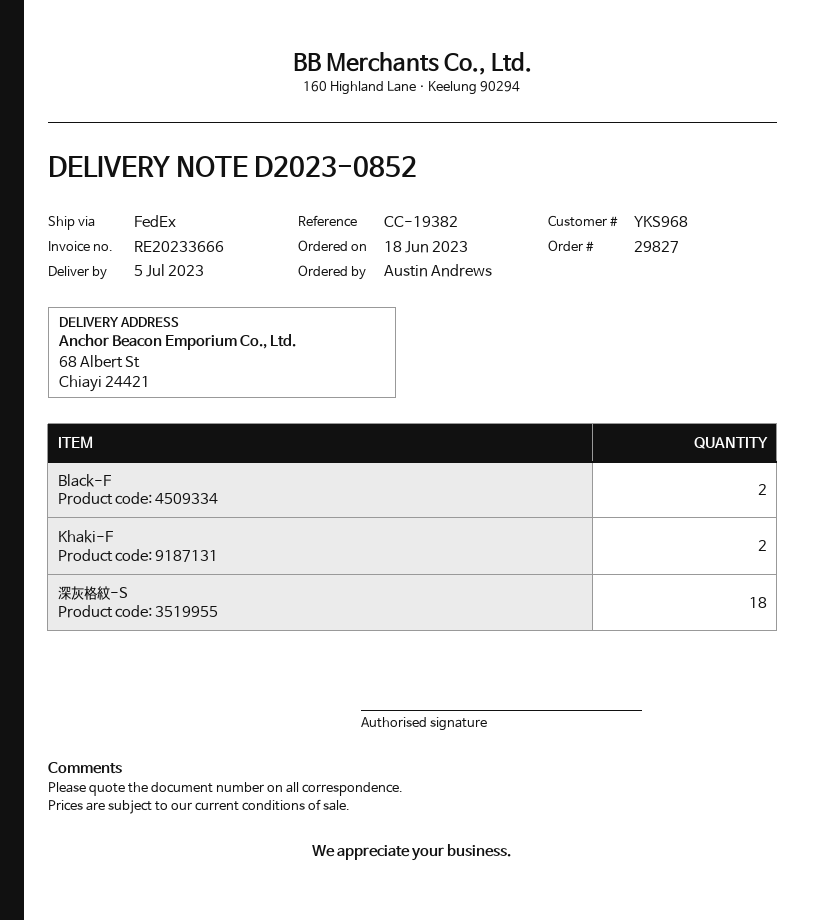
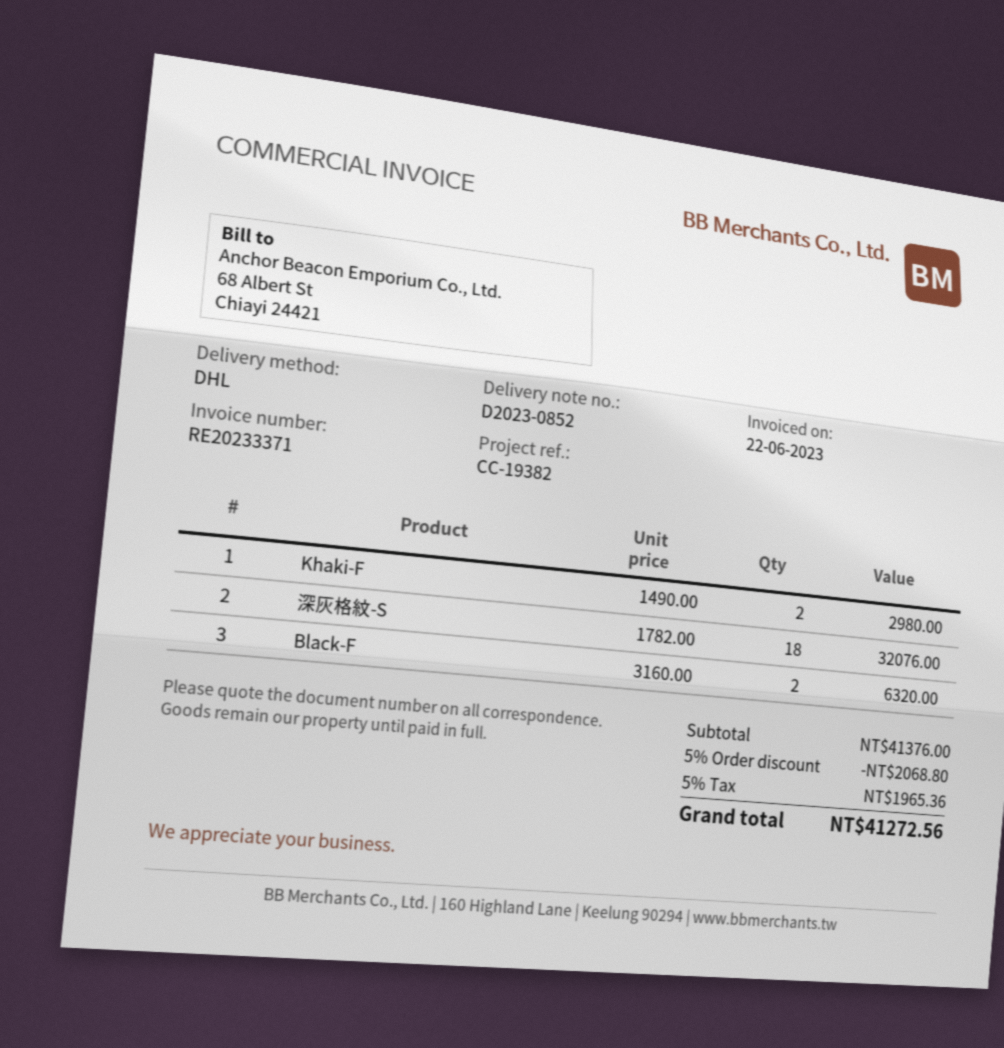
invoice number: RE20233666 -> RE20233371
shipping method: FedEx -> DHL

